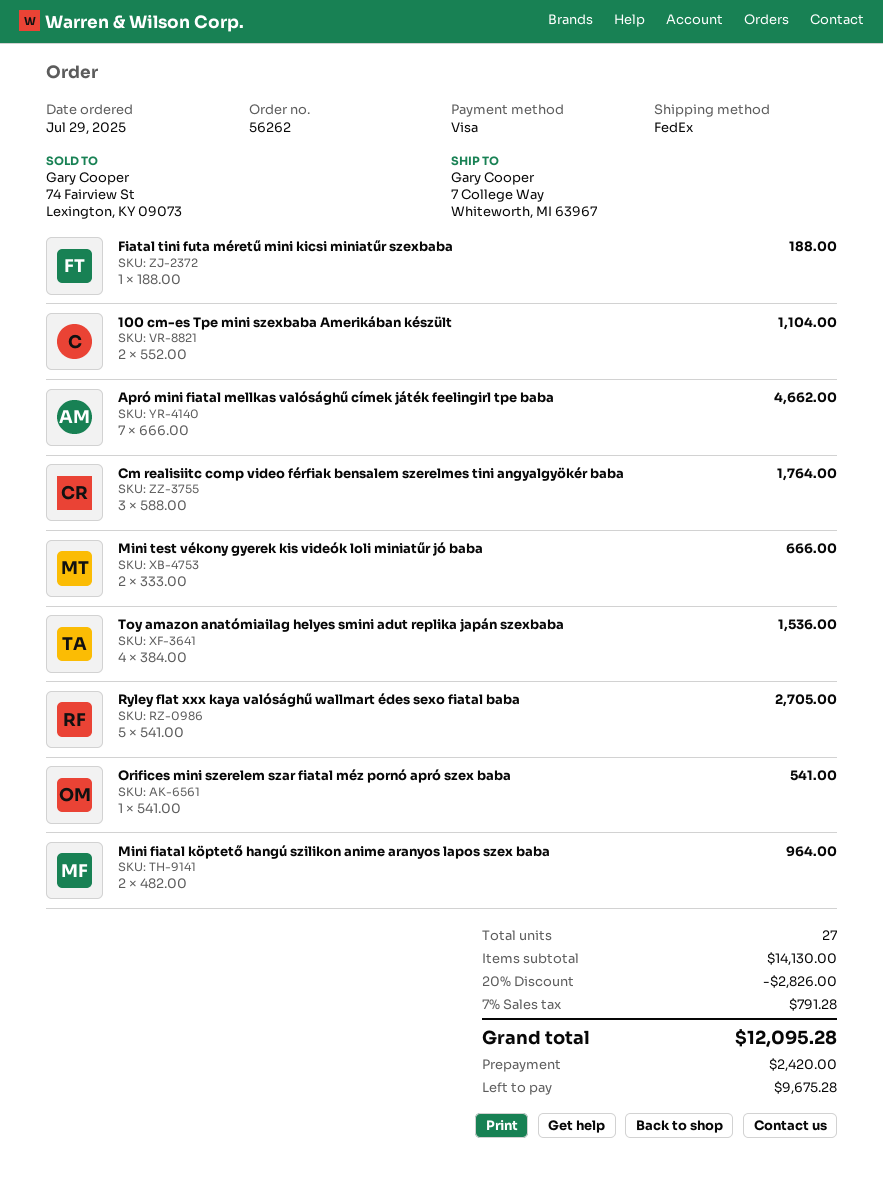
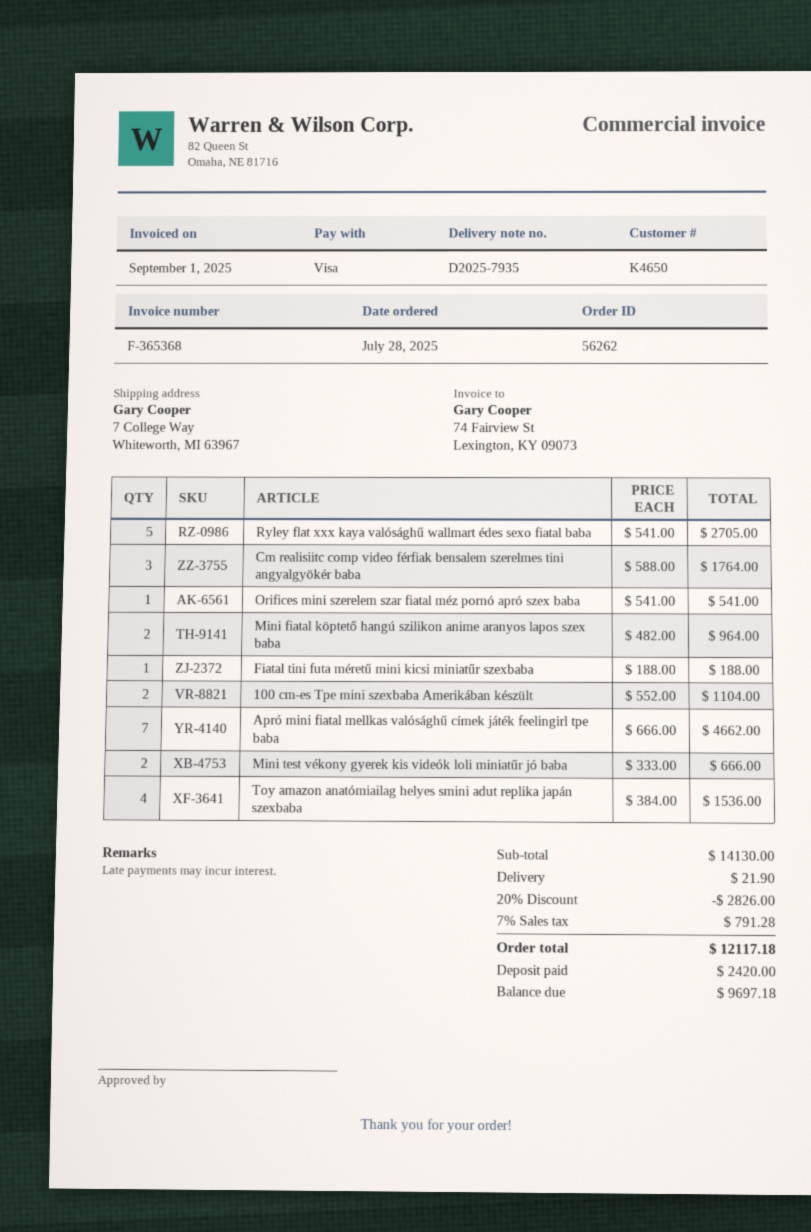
order date: 2025-07-29 -> 2025-07-28
shipping: none -> 21.90
total: 12095.28 -> 12117.18
balance: 9675.28 -> 9697.18

